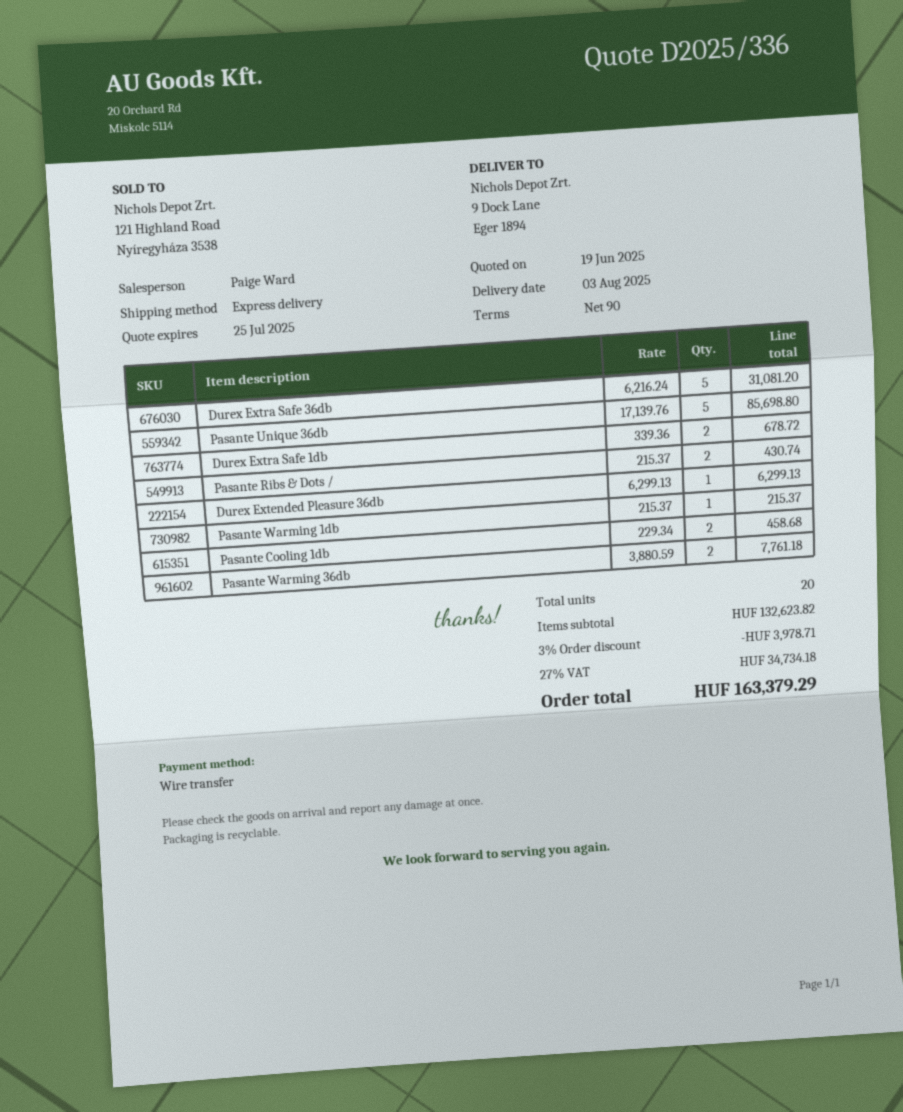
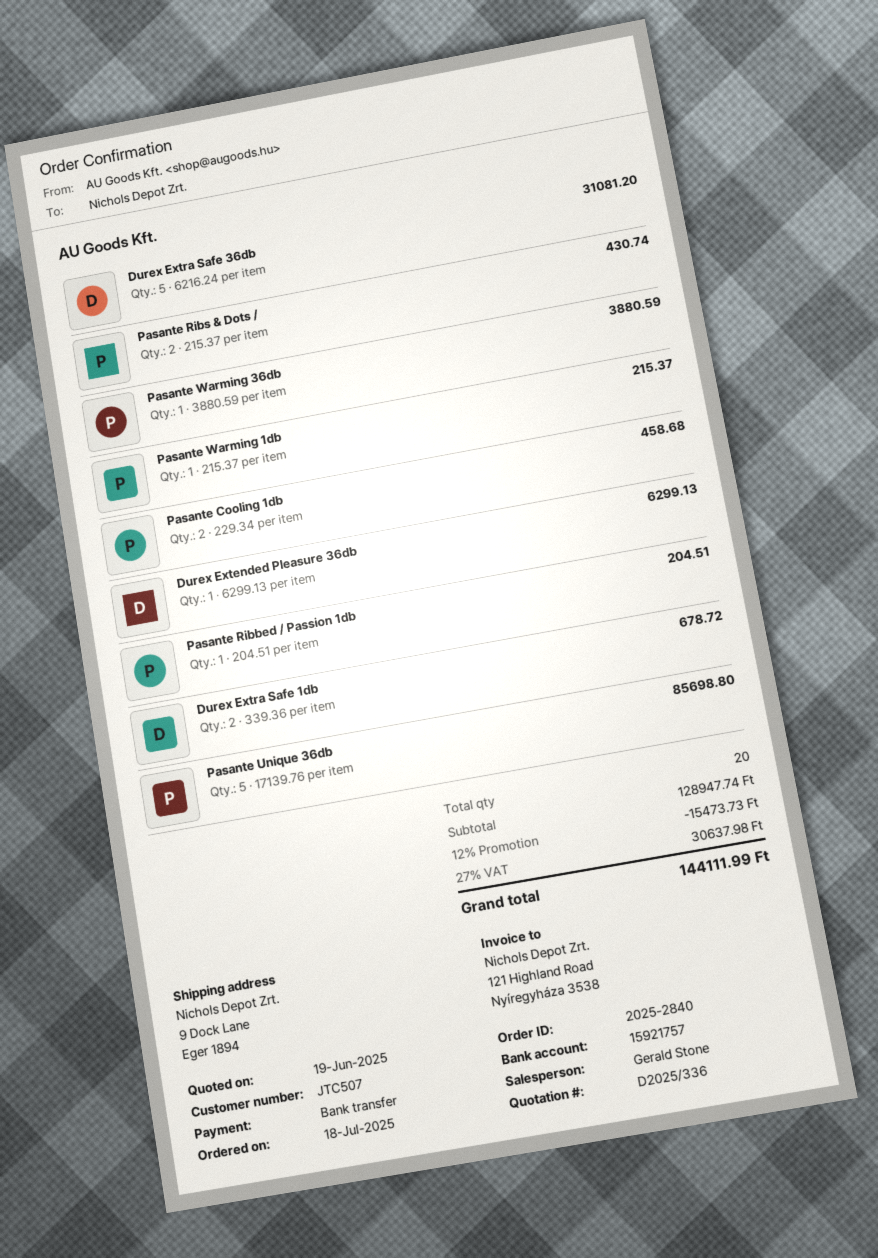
sales rep: Paige Ward -> Gerald Stone
Pasante Warming 36db: 2 x 3880.59 = 7761.18 -> 1 x 3880.59 = 3880.59
Pasante Ribbed / Passion 1db: none -> 1 x 204.51 = 204.51
subtotal: 132623.82 -> 128947.74
discount: 3% = 3978.71 -> 12% = 15473.73
tax: 27% = 34734.18 -> 27% = 30637.98
total: 163379.29 -> 144111.99

